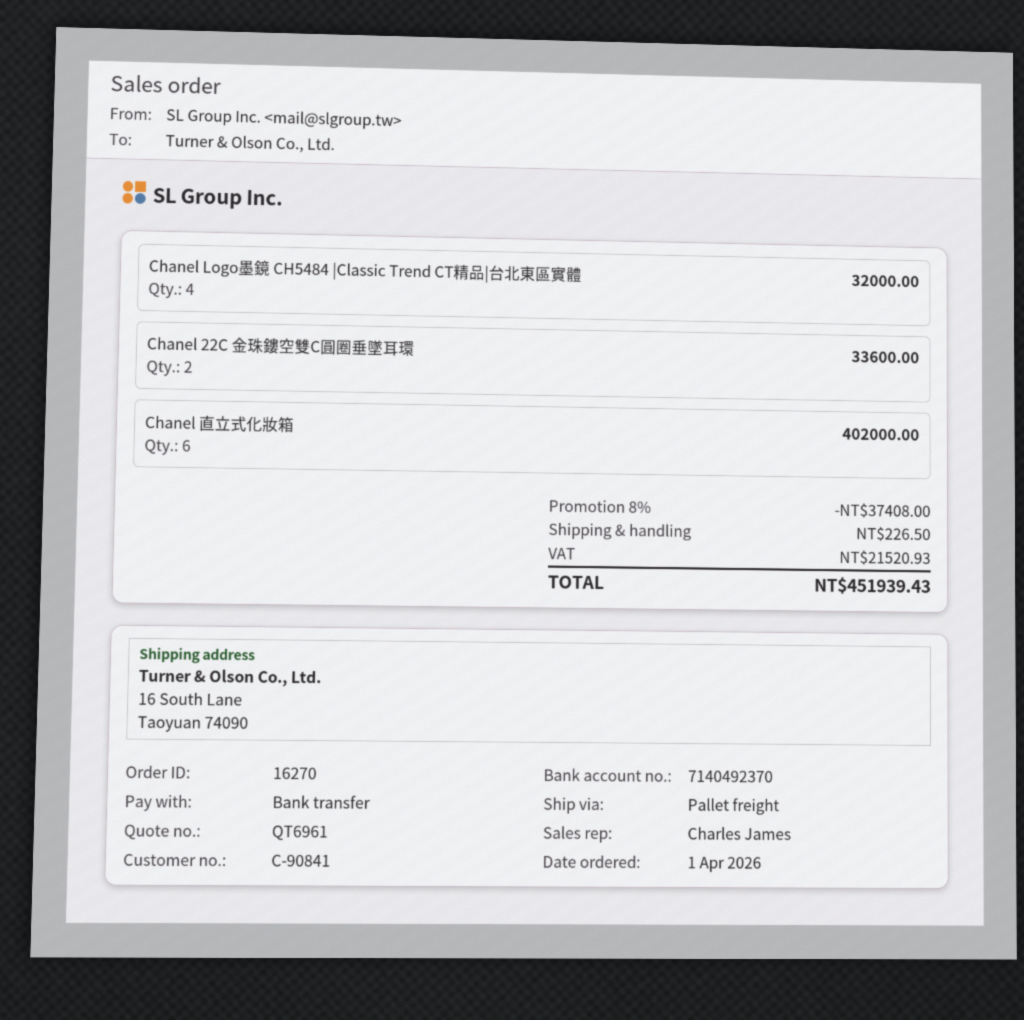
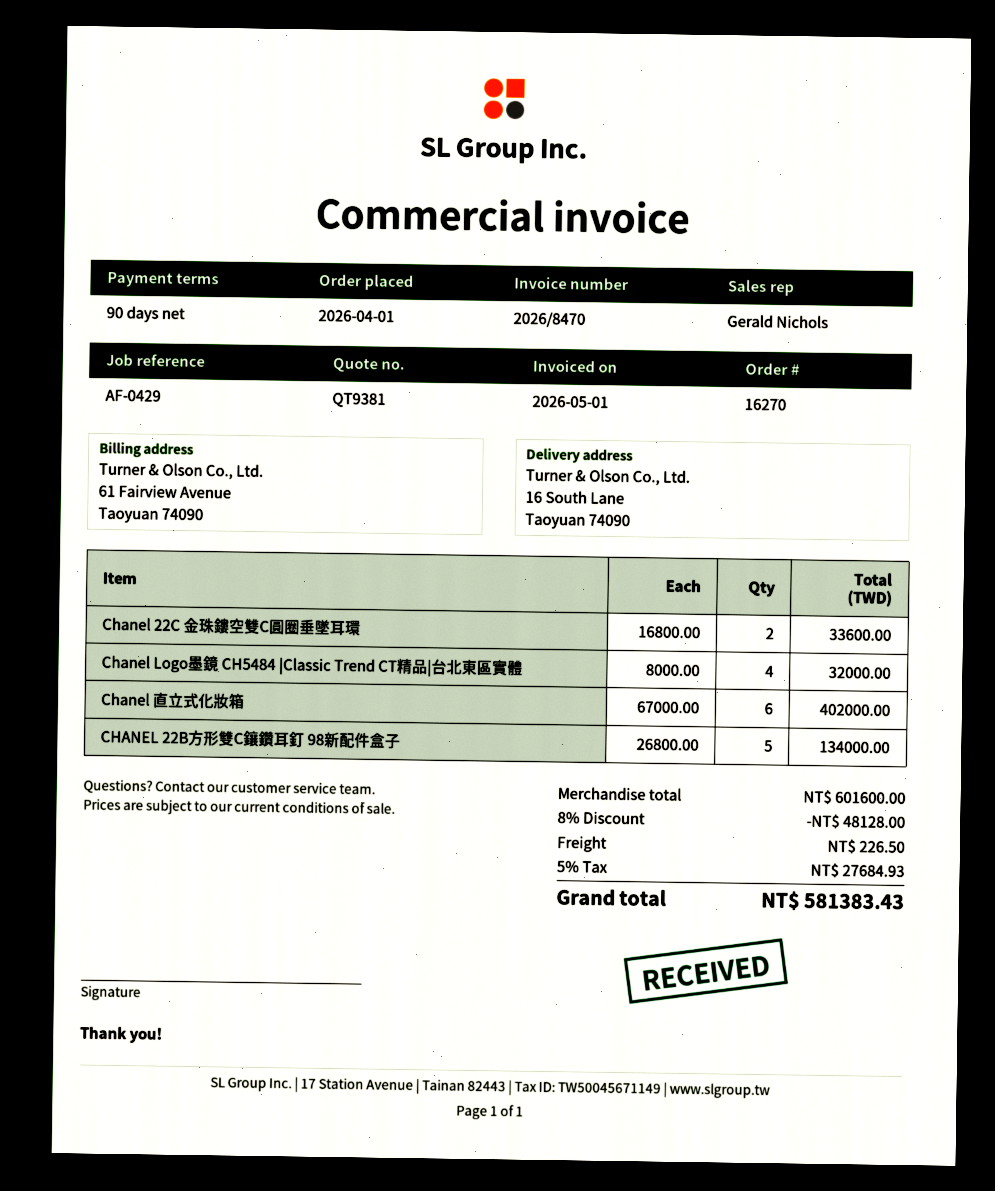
quote number: QT6961 -> QT9381
sales rep: Charles James -> Gerald Nichols
CHANEL 22B方形雙C鑲鑽耳釘 98新配件盒子: none -> 5 for 134000.00
discount: 8% = 37408.00 -> 8% = 48128.00
tax: 21520.93 -> 27684.93
total: 451939.43 -> 581383.43

